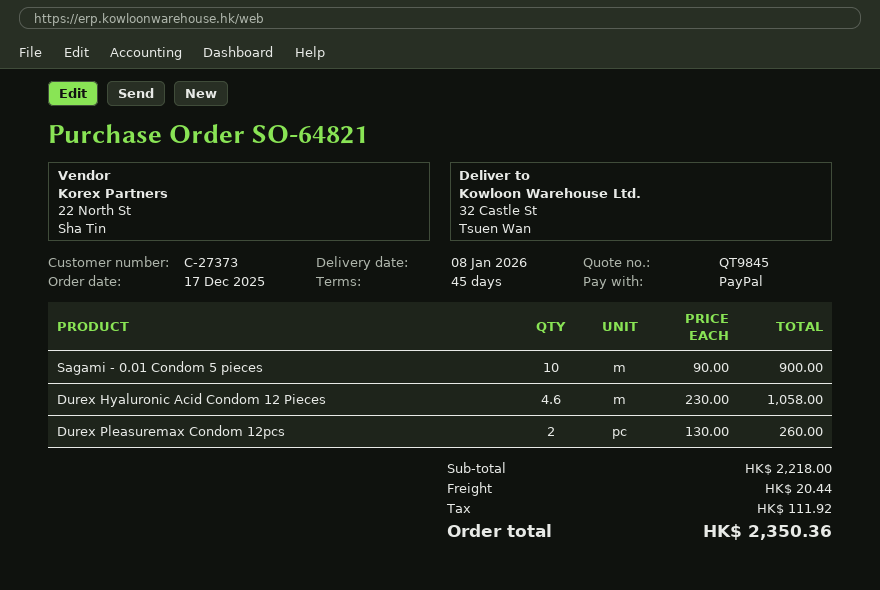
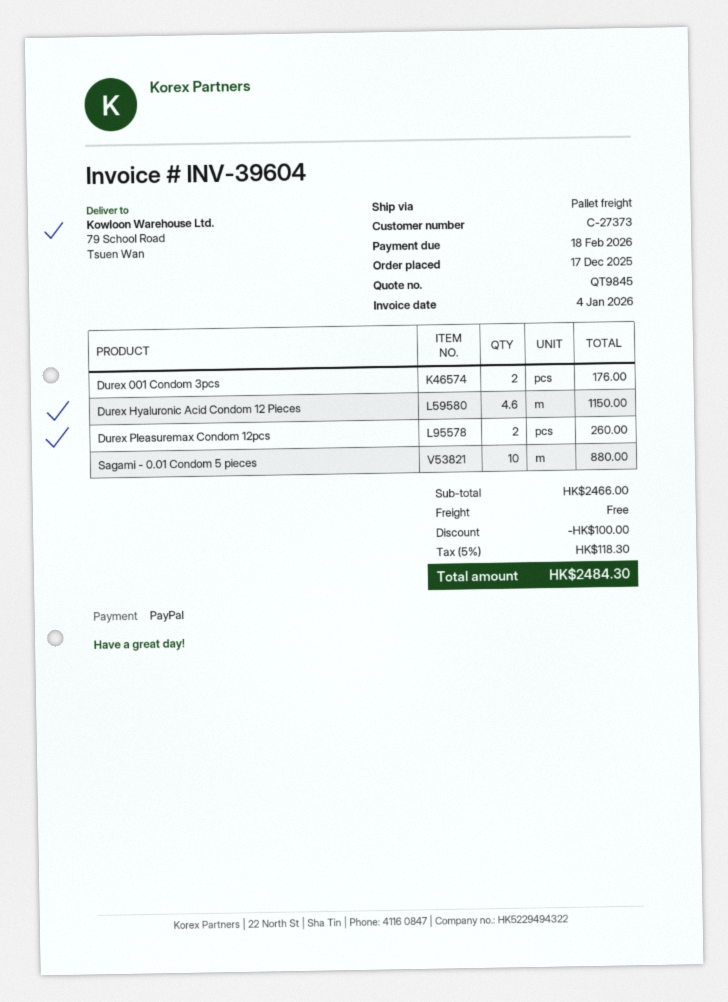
ship to: 32 Castle St, Tsuen Wan -> 79 School Road, Tsuen Wan
Sagami - 0.01 Condom 5 pieces: 10 for 900.00 -> 10 for 880.00
Durex Hyaluronic Acid Condom 12 Pieces: 4.6 for 1058.00 -> 4.6 for 1150.00
Durex 001 Condom 3pcs: none -> 2 for 176.00
subtotal: 2218.00 -> 2466.00
discount: none -> 100.00
shipping: 20.44 -> 0.00
tax: 111.92 -> 118.30
total: 2350.36 -> 2484.30

